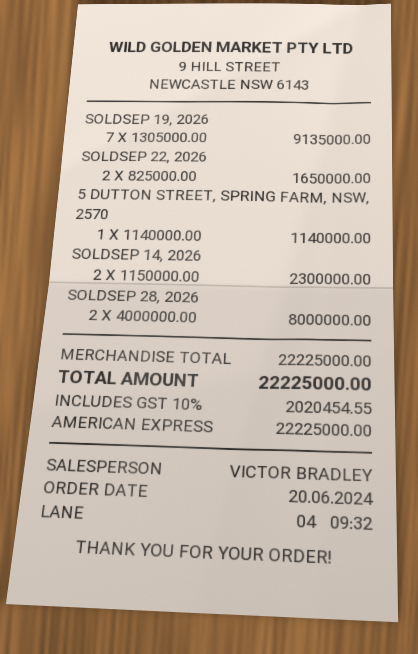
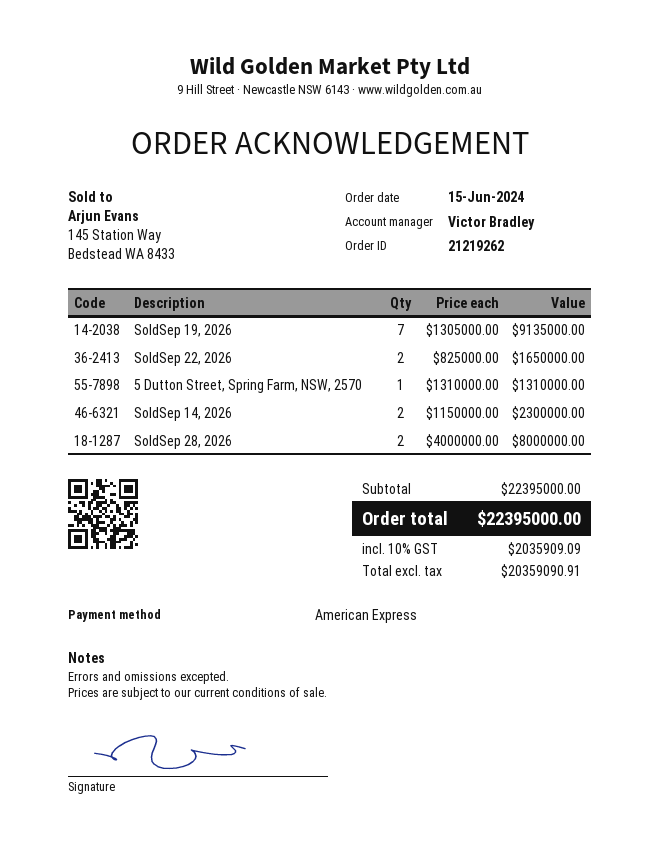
order date: 2024-06-20 -> 2024-06-15
5 DUTTON STREET, SPRING FARM, NSW, 2570: 1 x 1140000.00 = 1140000.00 -> 1 x 1310000.00 = 1310000.00
subtotal: 22225000.00 -> 22395000.00
tax: 10% = 2020454.55 -> 10% = 2035909.09
total: 22225000.00 -> 22395000.00

